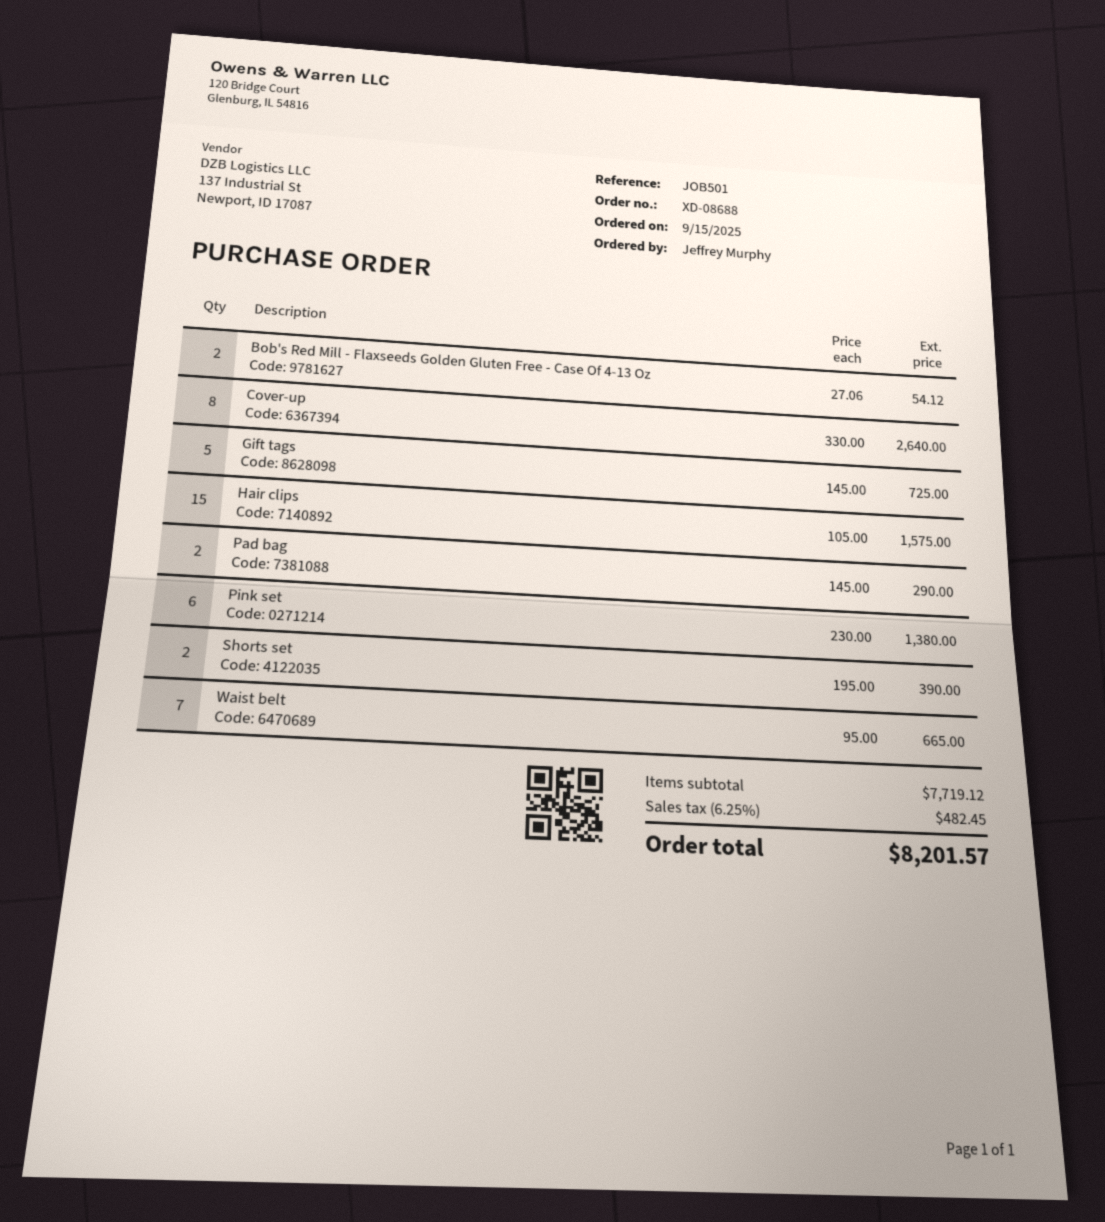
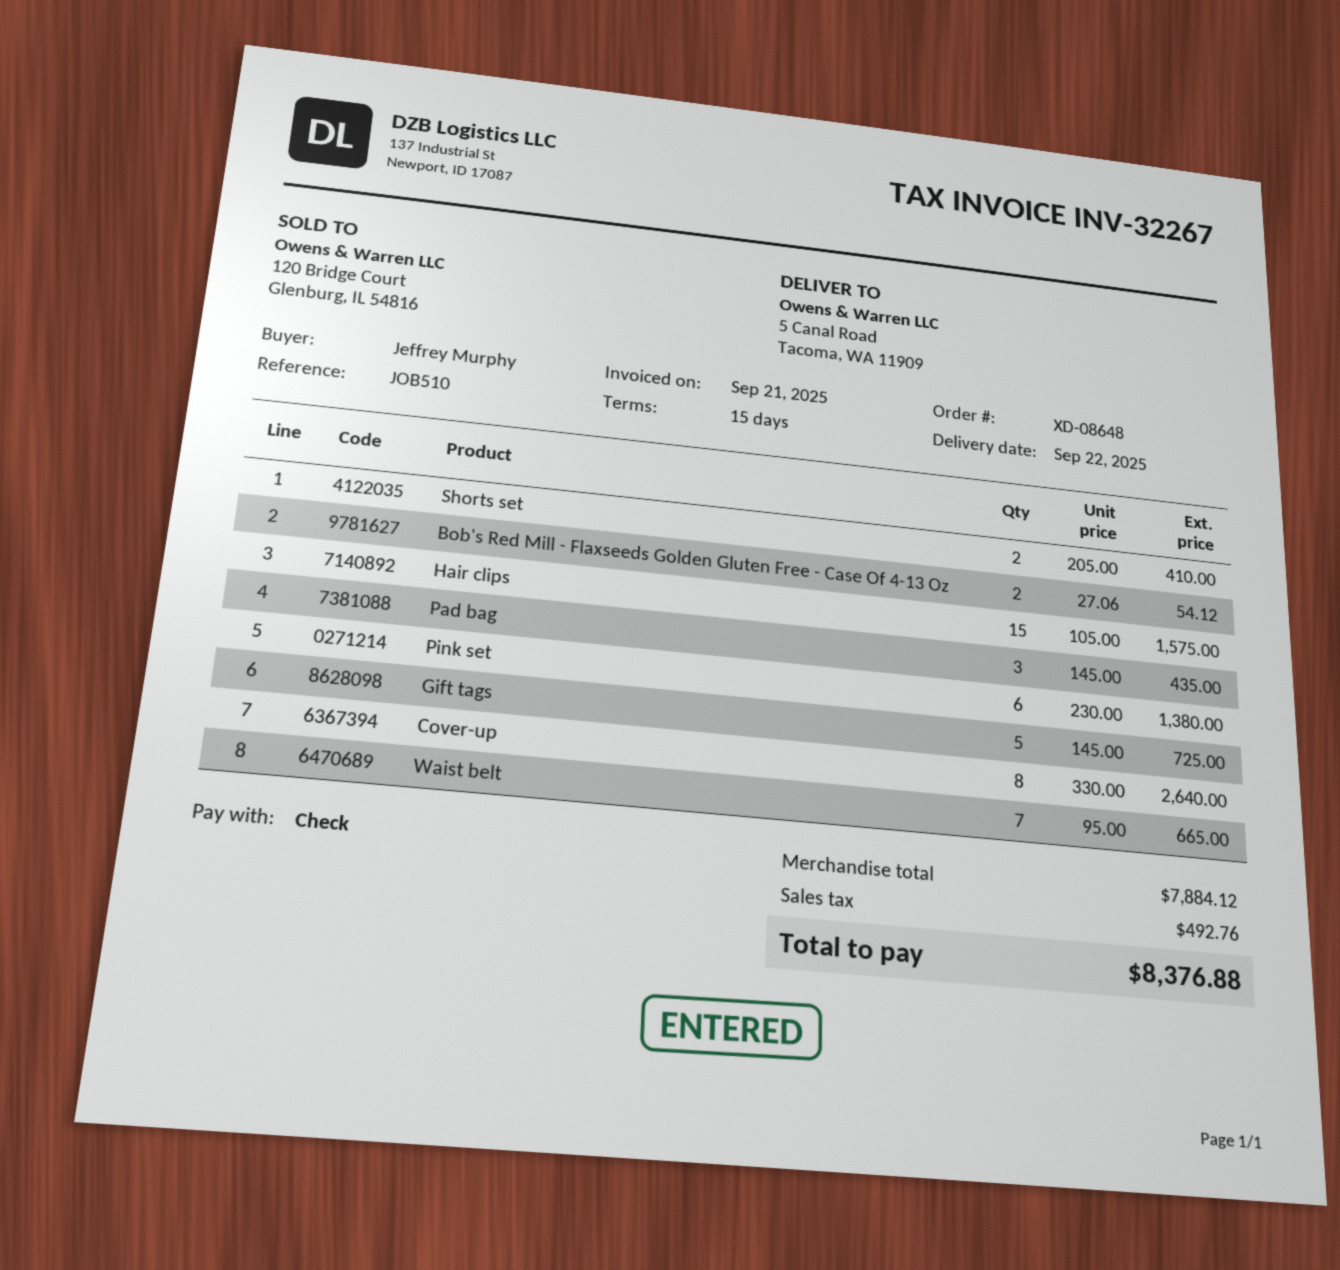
order number: XD-08688 -> XD-08648
reference: JOB501 -> JOB510
Pad bag: 2 x 145.00 = 290.00 -> 3 x 145.00 = 435.00
Shorts set: 2 x 195.00 = 390.00 -> 2 x 205.00 = 410.00
subtotal: 7719.12 -> 7884.12
tax: 482.45 -> 492.76
total: 8201.57 -> 8376.88

